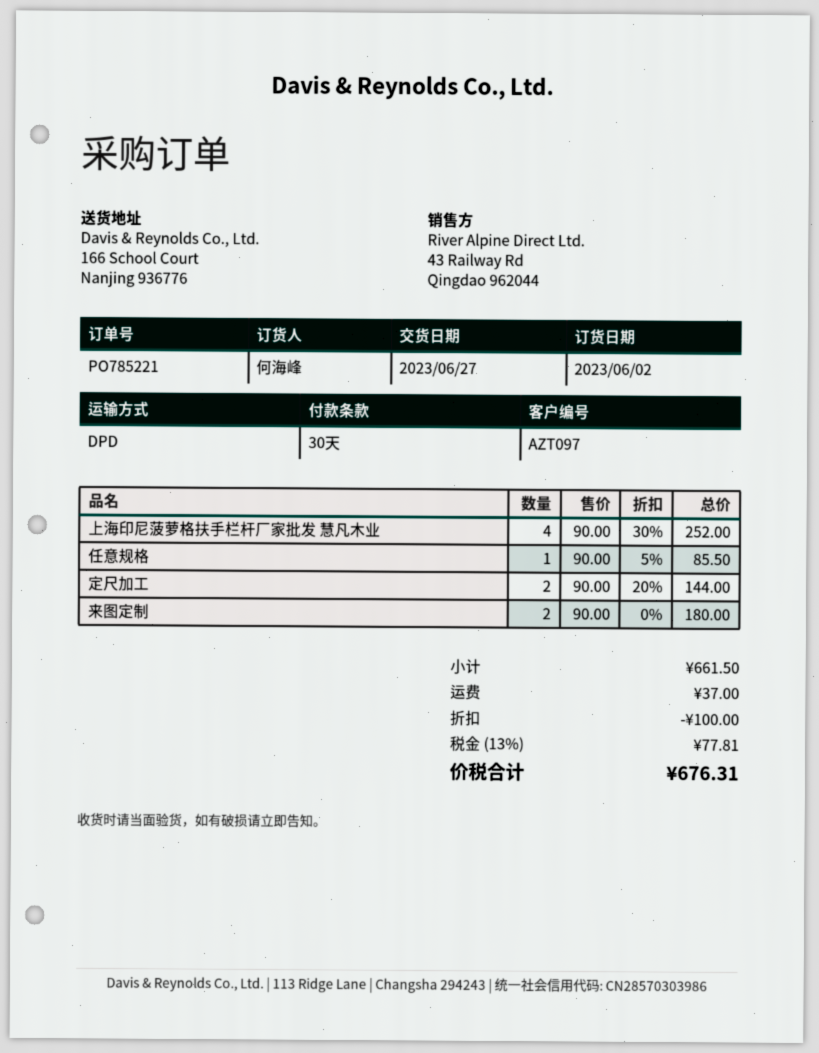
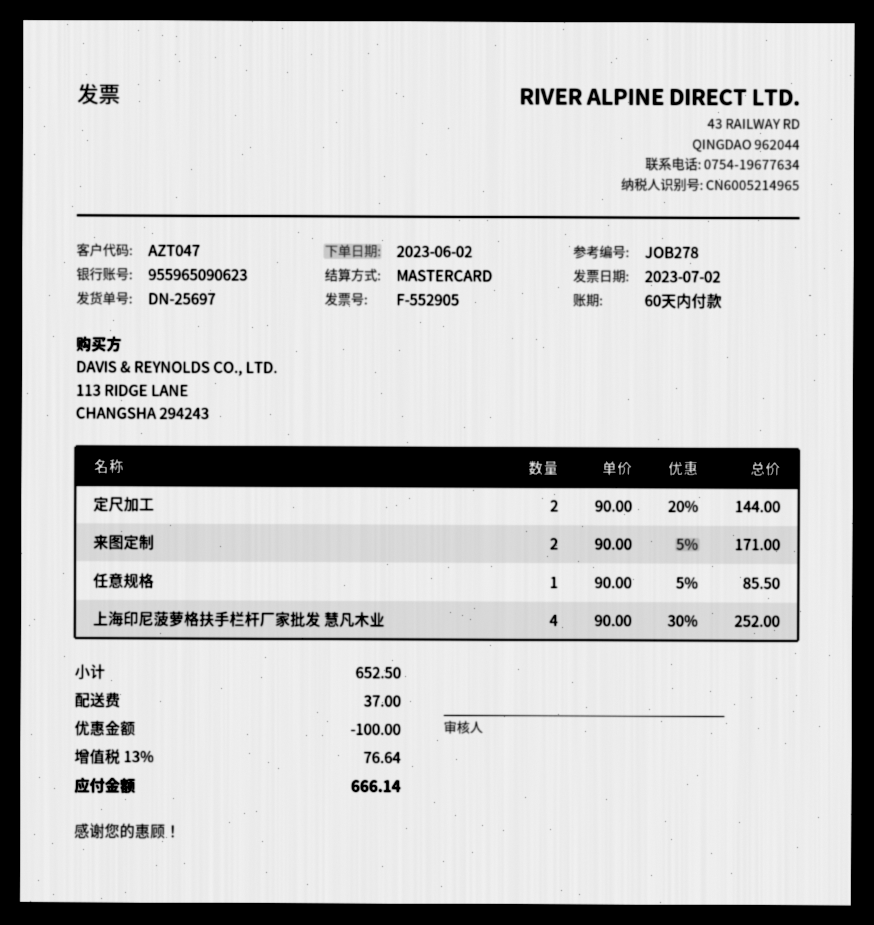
payment terms: 30 days -> 60 days
customer number: AZT097 -> AZT047
来图定制: 2 x 90.00 = 180.00 -> 2 x 90.00 - 5% = 171.00
subtotal: 661.50 -> 652.50
tax: 13% = 77.81 -> 13% = 76.64
total: 676.31 -> 666.14

